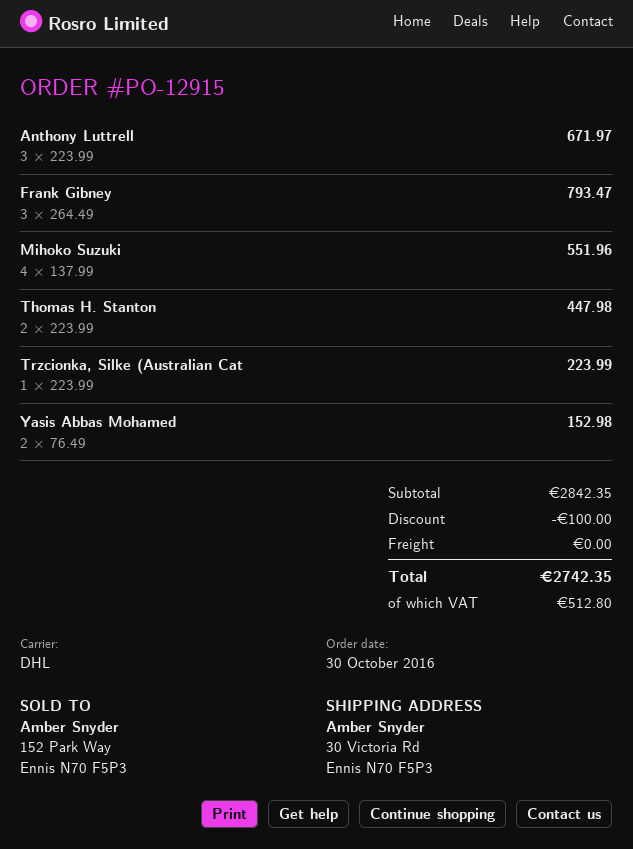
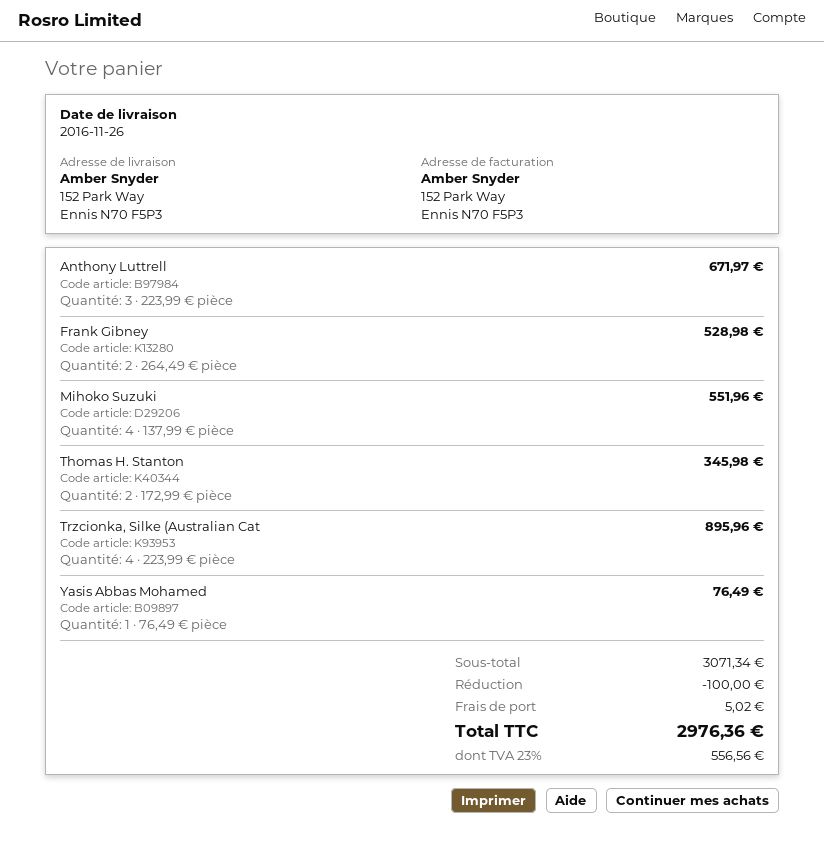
ship to: 30 Victoria Rd, Ennis N70 F5P3 -> 152 Park Way, Ennis N70 F5P3
Frank Gibney: 3 x 264.49 = 793.47 -> 2 x 264.49 = 528.98
Thomas H. Stanton: 2 x 223.99 = 447.98 -> 2 x 172.99 = 345.98
Trzcionka, Silke (Australian Cat: 1 x 223.99 = 223.99 -> 4 x 223.99 = 895.96
Yasis Abbas Mohamed: 2 x 76.49 = 152.98 -> 1 x 76.49 = 76.49
subtotal: 2842.35 -> 3071.34
shipping: 0.00 -> 5.02
tax: 512.80 -> 556.56
total: 2742.35 -> 2976.36

